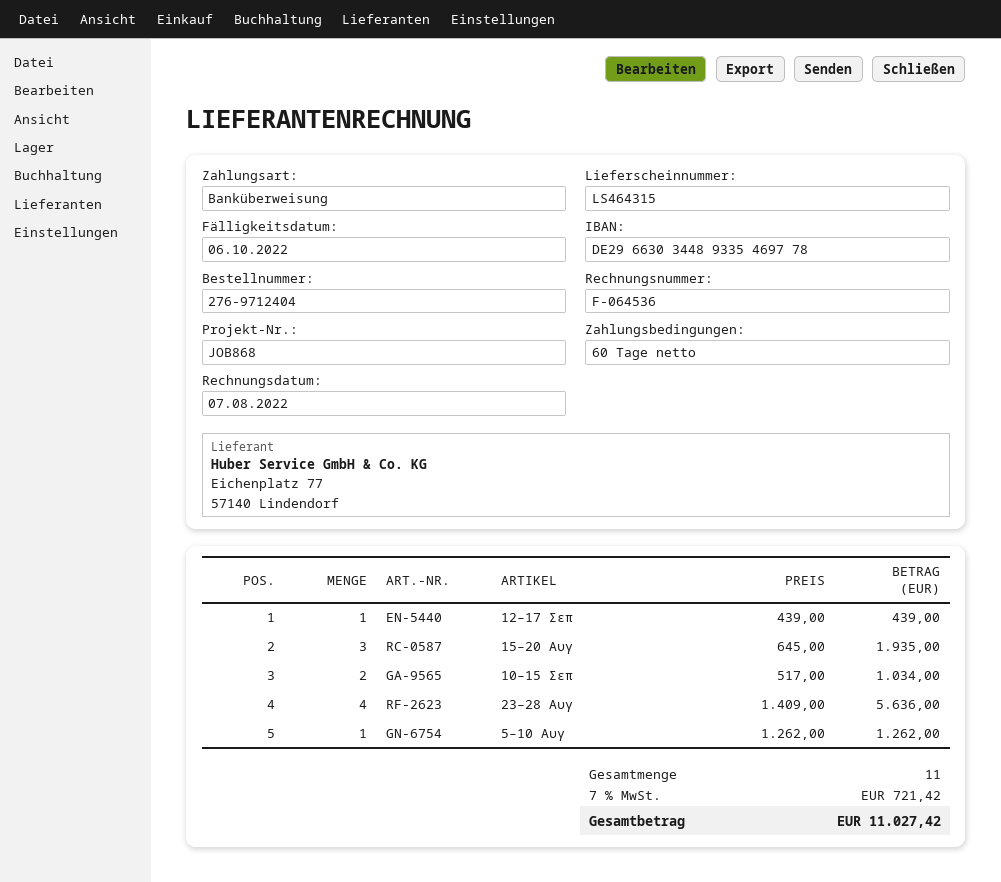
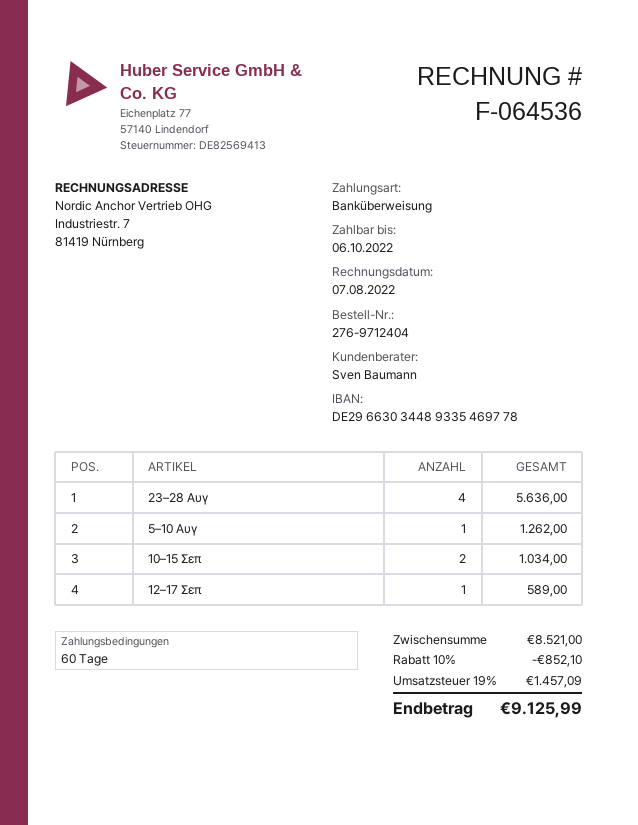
12–17 Σεπ: 1 for 439.00 -> 1 for 589.00
15–20 Αυγ: 3 for 1935.00 -> none
discount: none -> 10% = 852.10
tax: 7% = 721.42 -> 19% = 1457.09
total: 11027.42 -> 9125.99

